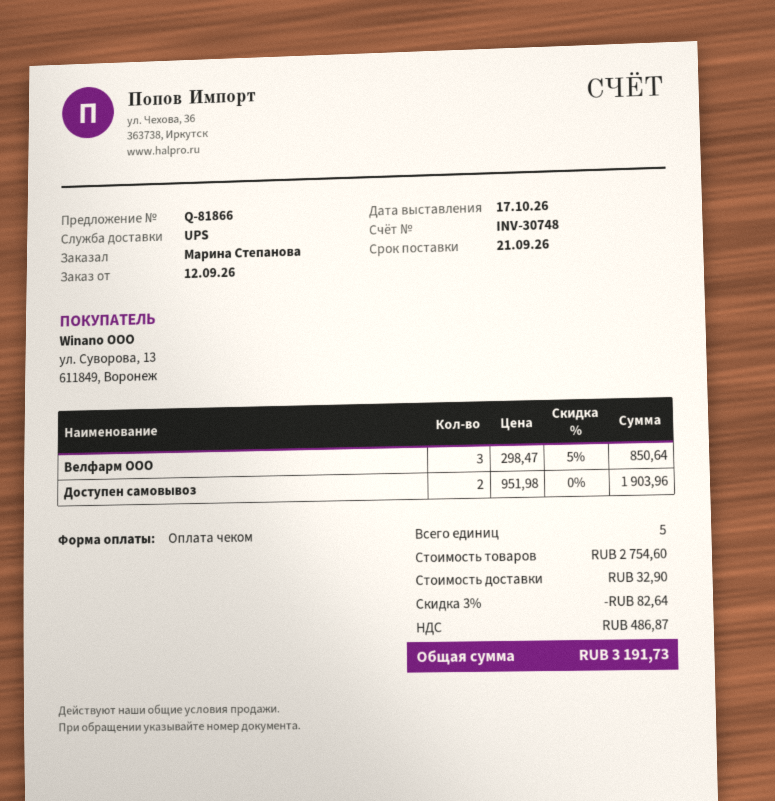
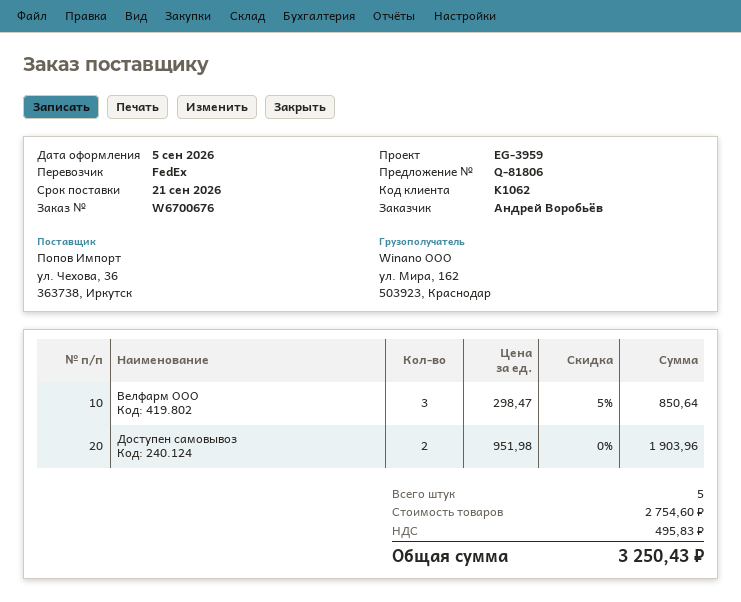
quote number: Q-81866 -> Q-81806
order date: 2026-09-12 -> 2026-09-05
ordered by: Марина Степанова -> Андрей Воробьёв
shipping method: UPS -> FedEx
discount: 3% = 82.64 -> none
shipping: 32.90 -> none
tax: 486.87 -> 495.83
total: 3191.73 -> 3250.43

